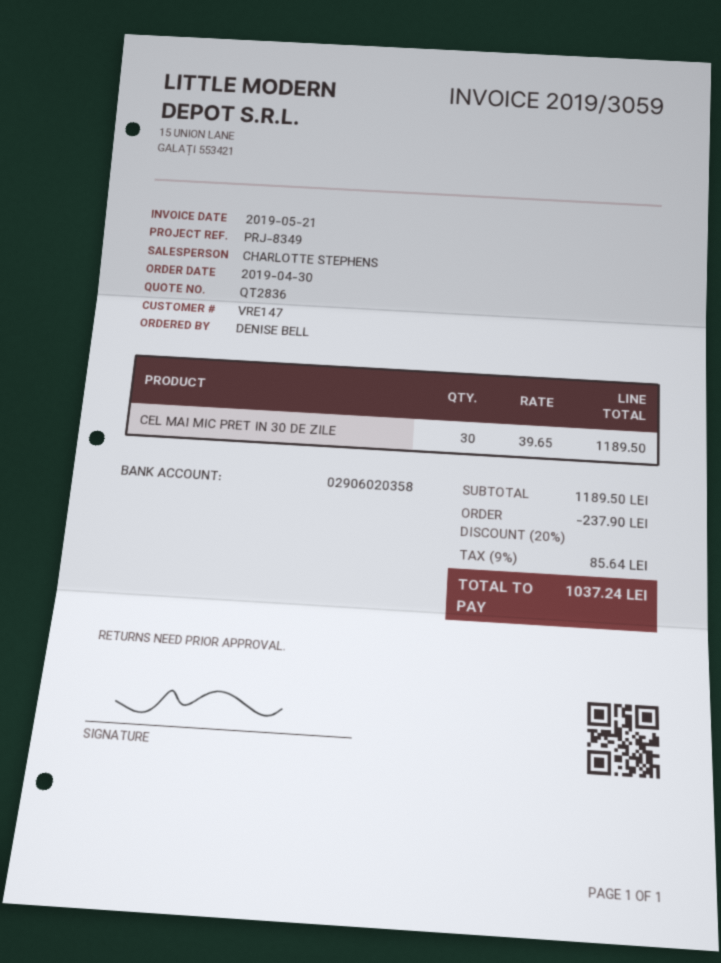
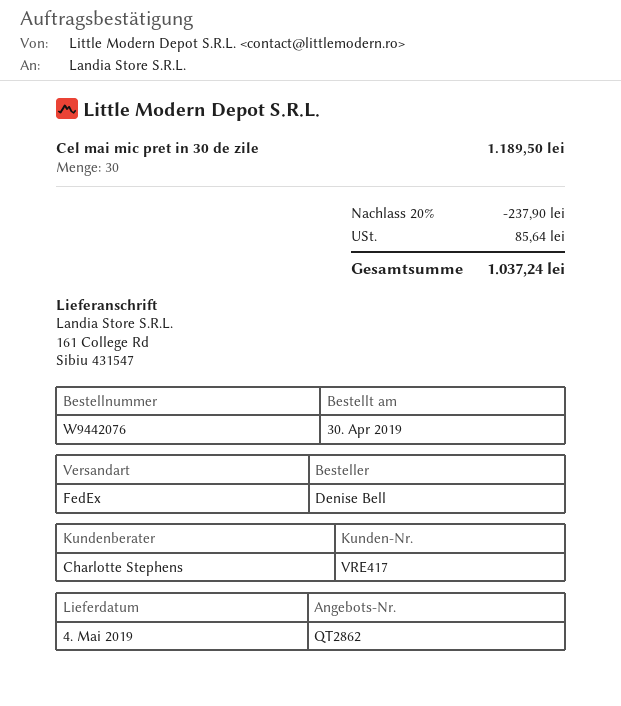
quote number: QT2836 -> QT2862
customer number: VRE147 -> VRE417

